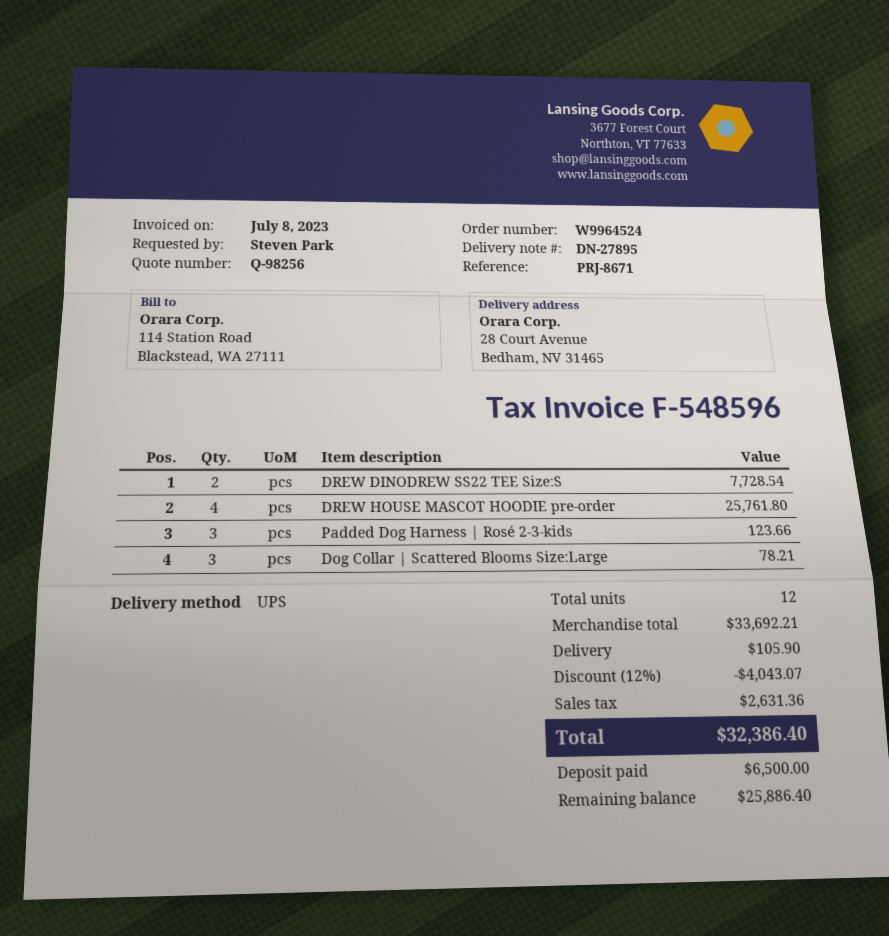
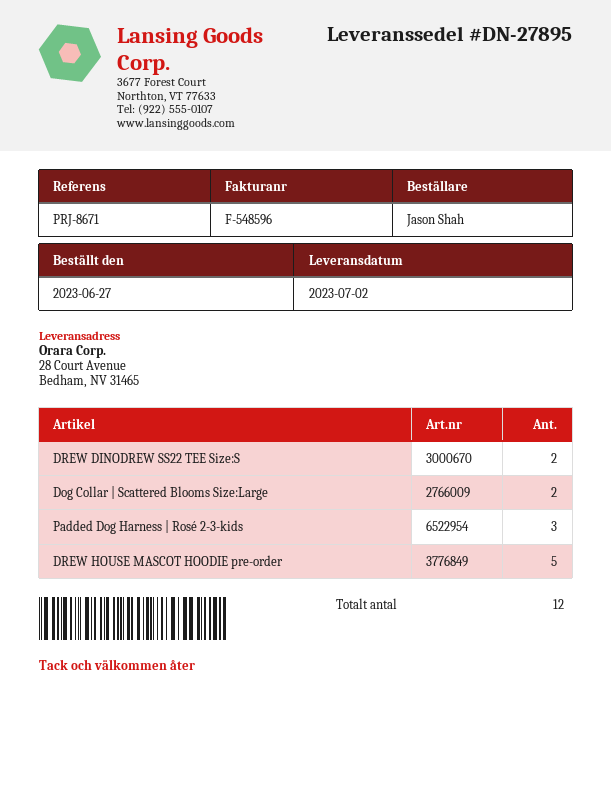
ordered by: Steven Park -> Jason Shah
DREW HOUSE MASCOT HOODIE pre-order: 4 -> 5
Dog Collar | Scattered Blooms Size:Large: 3 -> 2

